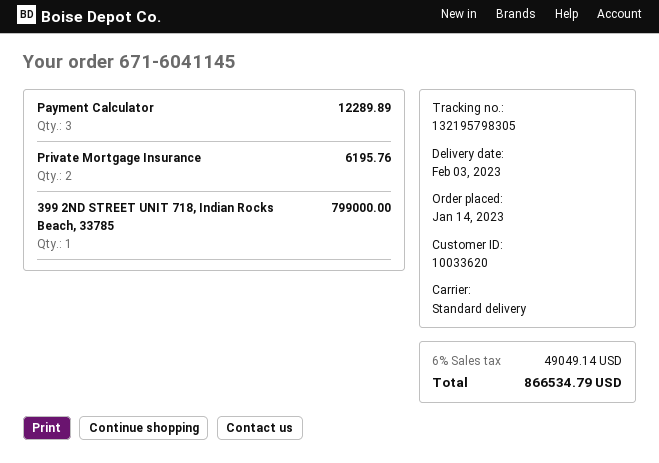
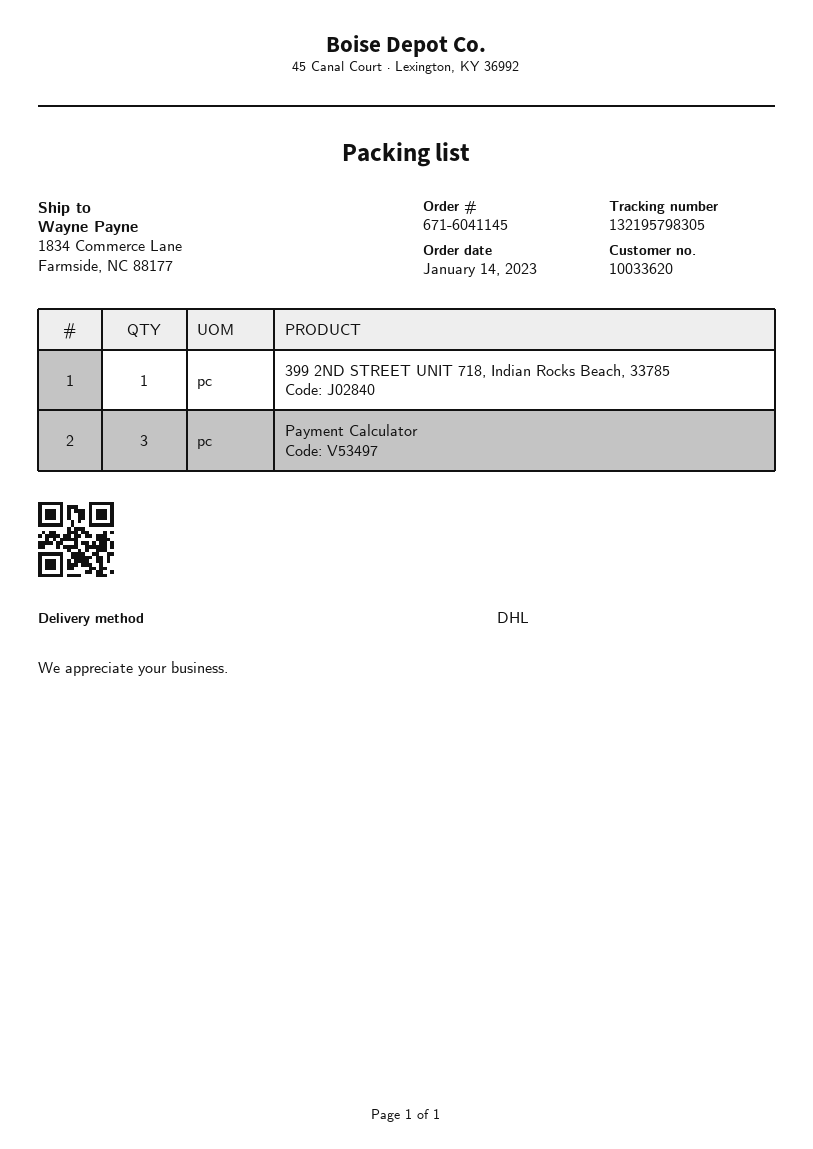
shipping method: standard -> DHL
Private Mortgage Insurance: 2 -> none

